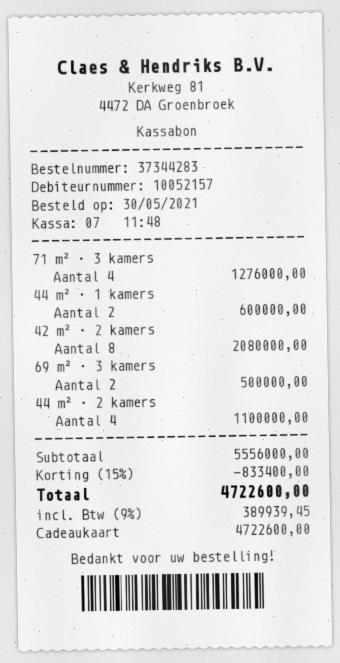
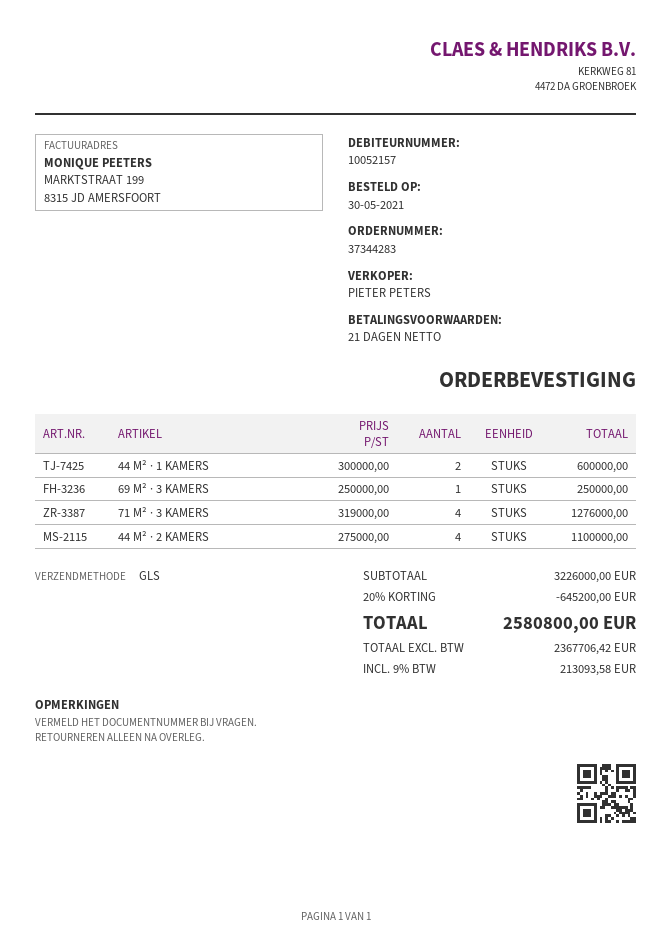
42 m² · 2 kamers: 8 for 2080000.00 -> none
69 m² · 3 kamers: 2 for 500000.00 -> 1 for 250000.00
subtotal: 5556000.00 -> 3226000.00
discount: 15% = 833400.00 -> 20% = 645200.00
tax: 9% = 389939.45 -> 9% = 213093.58
total: 4722600.00 -> 2580800.00

